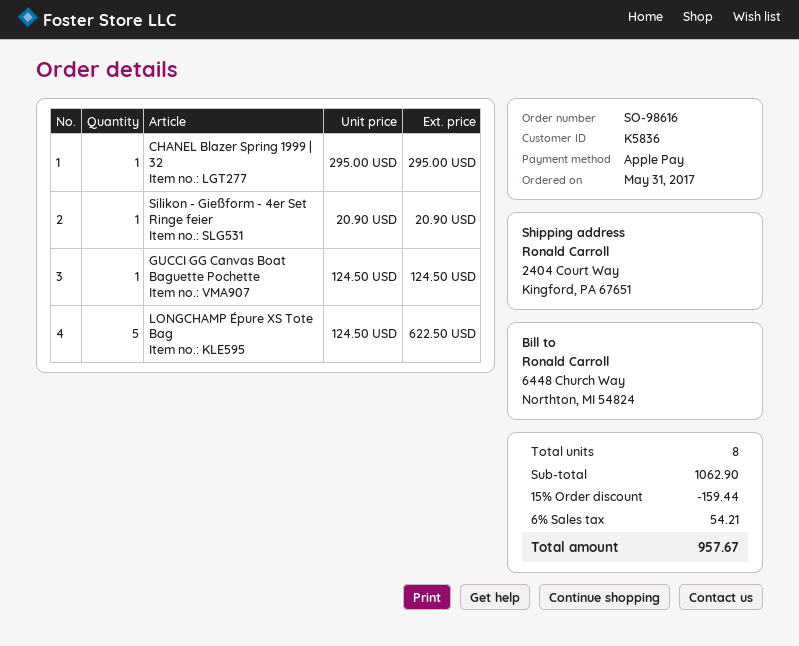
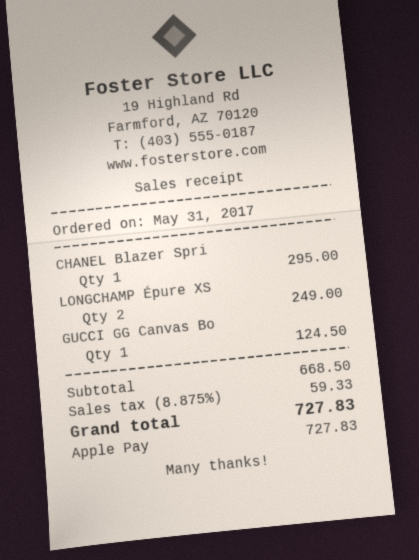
Silikon - Gießform - 4er Set Ringe feier: 1 for 20.90 -> none
LONGCHAMP Épure XS Tote Bag: 5 for 622.50 -> 2 for 249.00
subtotal: 1062.90 -> 668.50
discount: 15% = 159.44 -> none
tax: 6% = 54.21 -> 8.875% = 59.33
total: 957.67 -> 727.83

